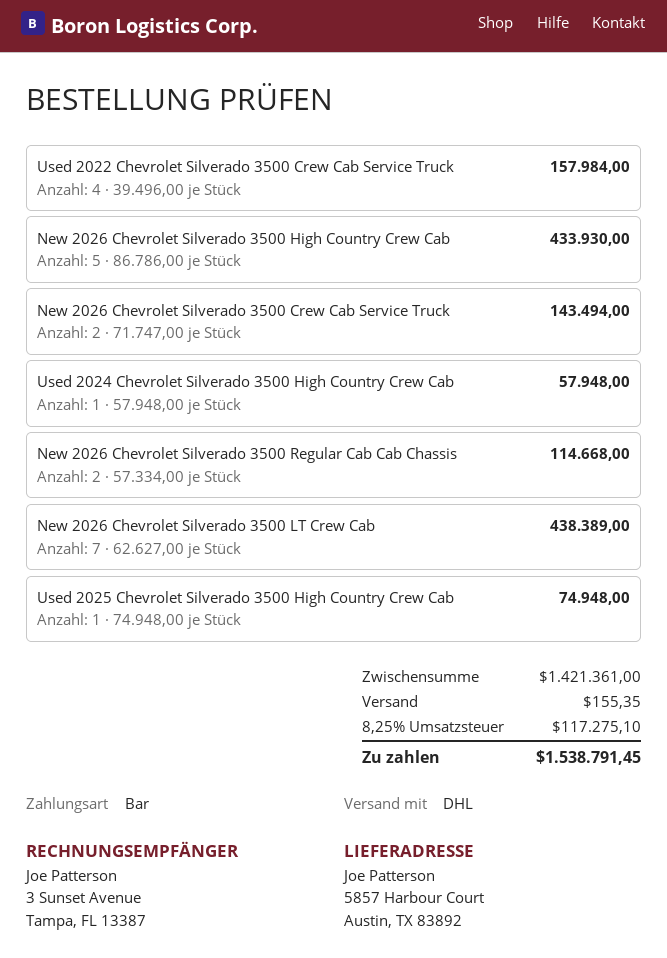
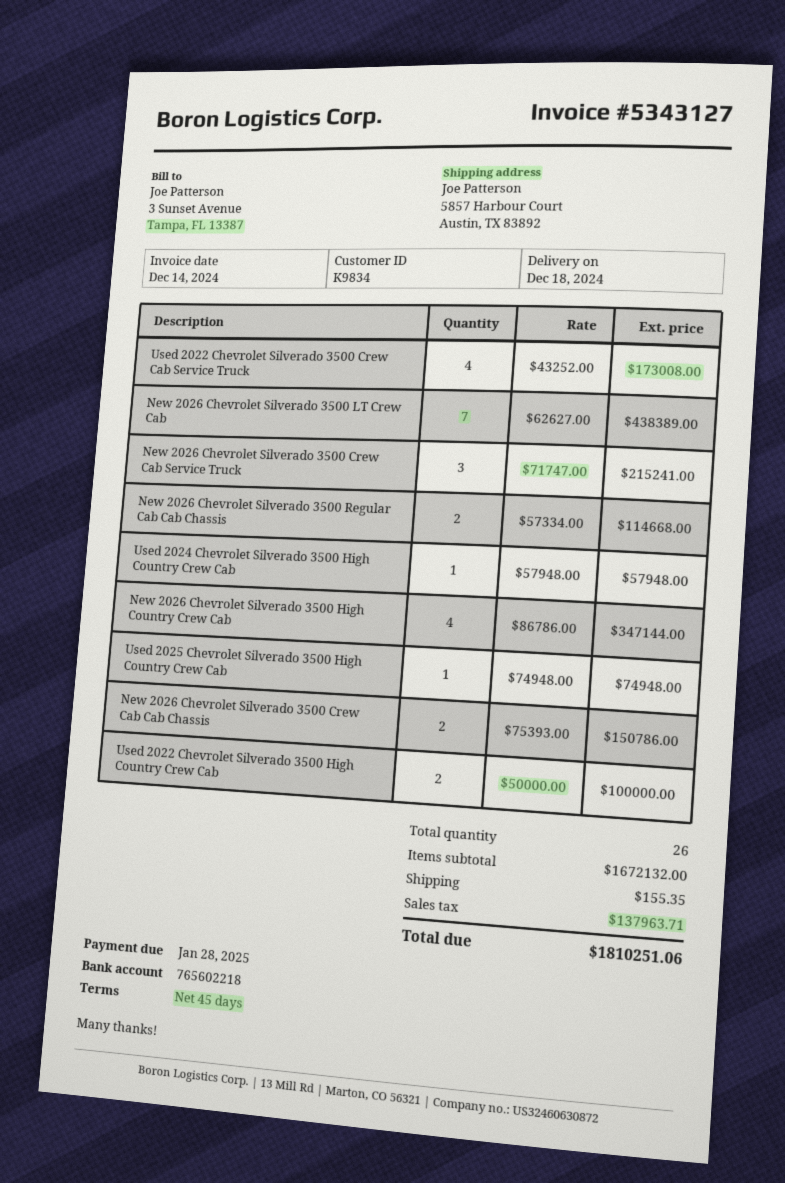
Used 2022 Chevrolet Silverado 3500 Crew Cab Service Truck: 4 x 39496.00 = 157984.00 -> 4 x 43252.00 = 173008.00
New 2026 Chevrolet Silverado 3500 High Country Crew Cab: 5 x 86786.00 = 433930.00 -> 4 x 86786.00 = 347144.00
New 2026 Chevrolet Silverado 3500 Crew Cab Service Truck: 2 x 71747.00 = 143494.00 -> 3 x 71747.00 = 215241.00
New 2026 Chevrolet Silverado 3500 Crew Cab Cab Chassis: none -> 2 x 75393.00 = 150786.00
Used 2022 Chevrolet Silverado 3500 High Country Crew Cab: none -> 2 x 50000.00 = 100000.00
subtotal: 1421361.00 -> 1672132.00
tax: 117275.10 -> 137963.71
total: 1538791.45 -> 1810251.06

